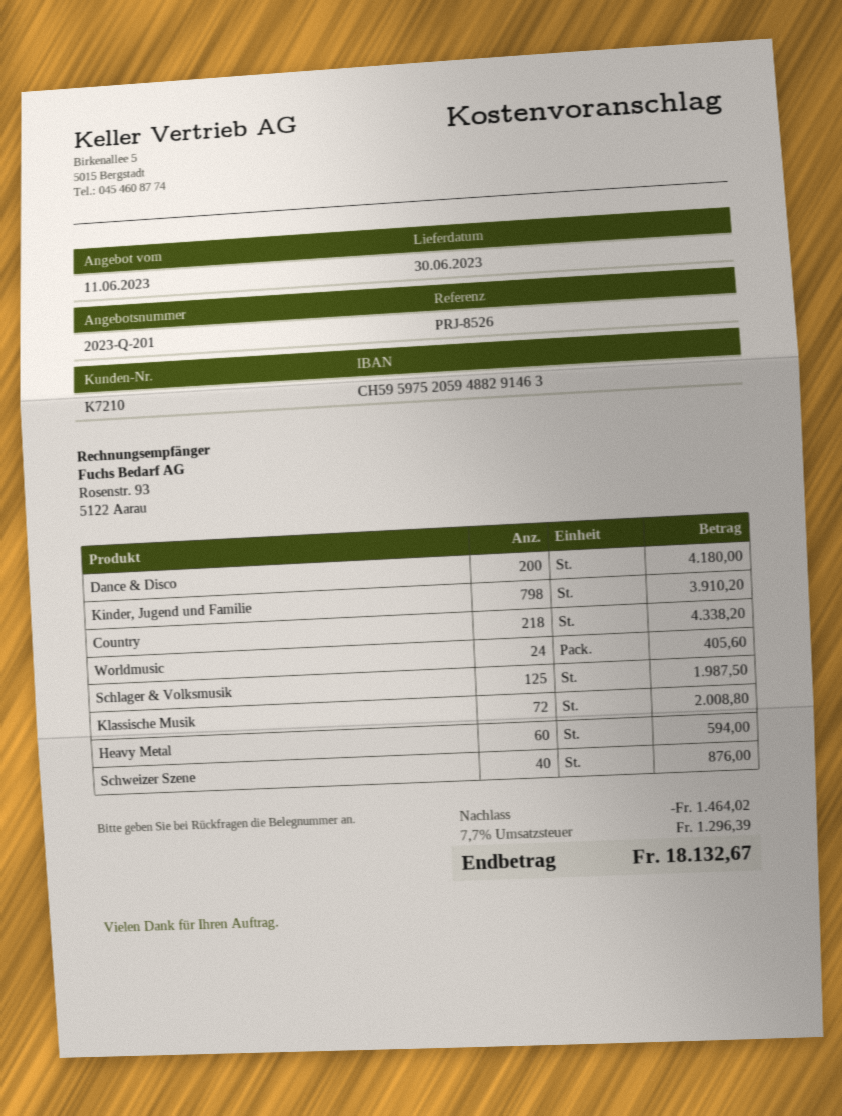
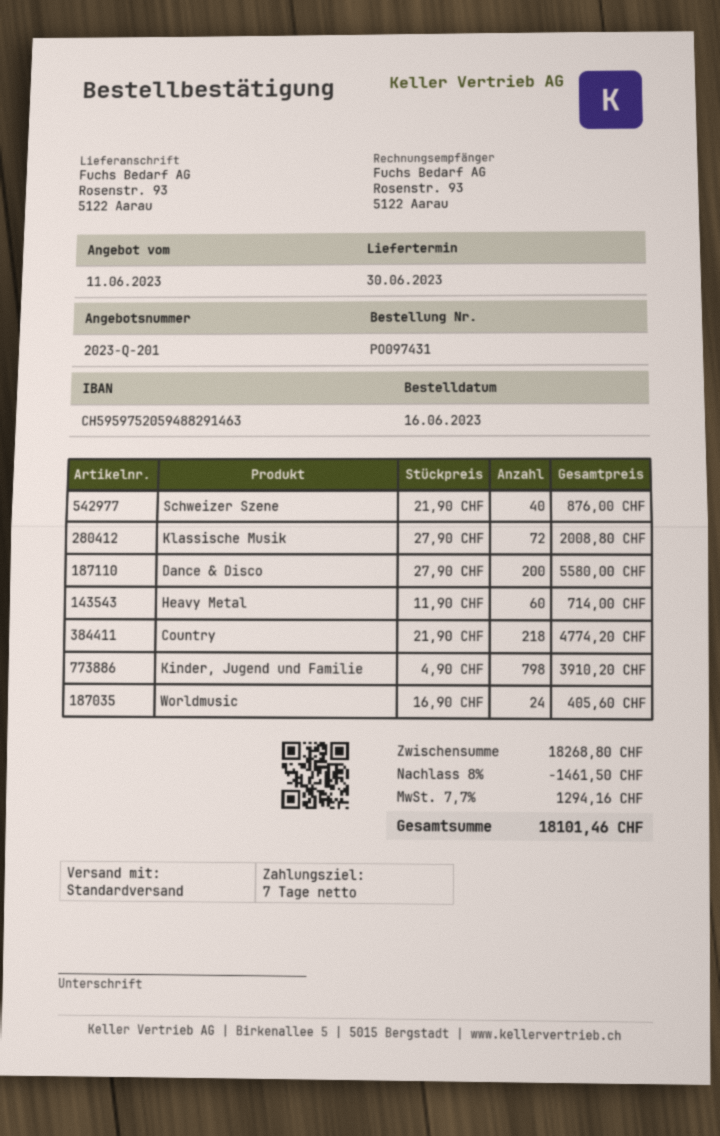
Dance & Disco: 200 for 4180.00 -> 200 for 5580.00
Country: 218 for 4338.20 -> 218 for 4774.20
Schlager & Volksmusik: 125 for 1987.50 -> none
Heavy Metal: 60 for 594.00 -> 60 for 714.00
discount: 1464.02 -> 1461.50
tax: 7.7% = 1296.39 -> 7.7% = 1294.16
total: 18132.67 -> 18101.46

